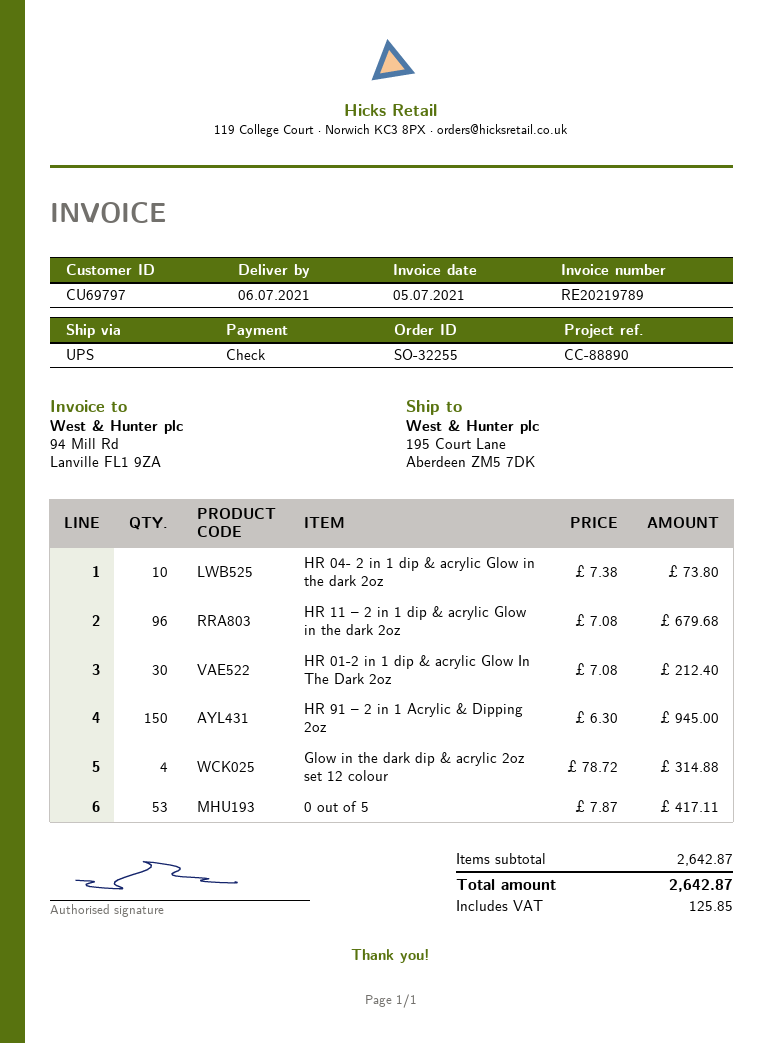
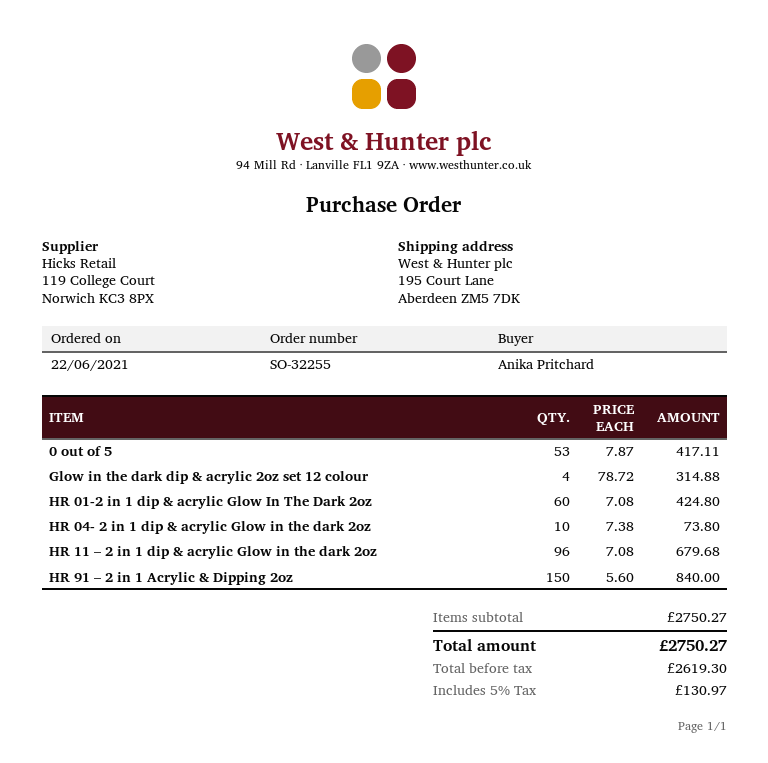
HR 01-2 in 1 dip & acrylic Glow In The Dark 2oz: 30 x 7.08 = 212.40 -> 60 x 7.08 = 424.80
HR 91 – 2 in 1 Acrylic & Dipping 2oz: 150 x 6.30 = 945.00 -> 150 x 5.60 = 840.00
subtotal: 2642.87 -> 2750.27
tax: 125.85 -> 130.97
total: 2642.87 -> 2750.27

